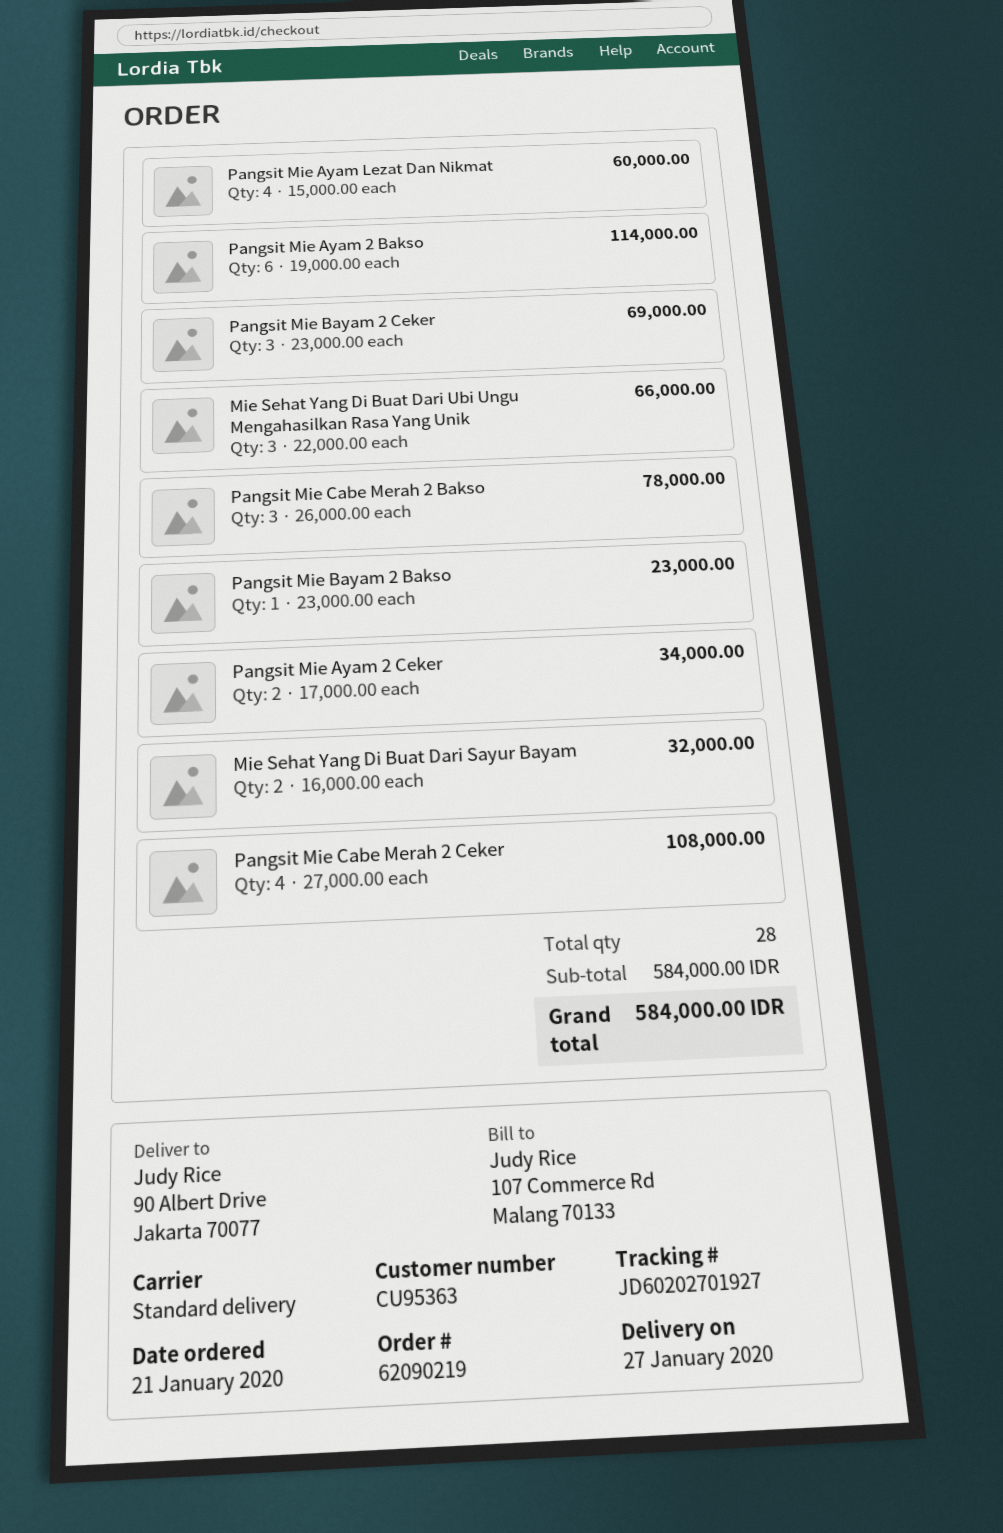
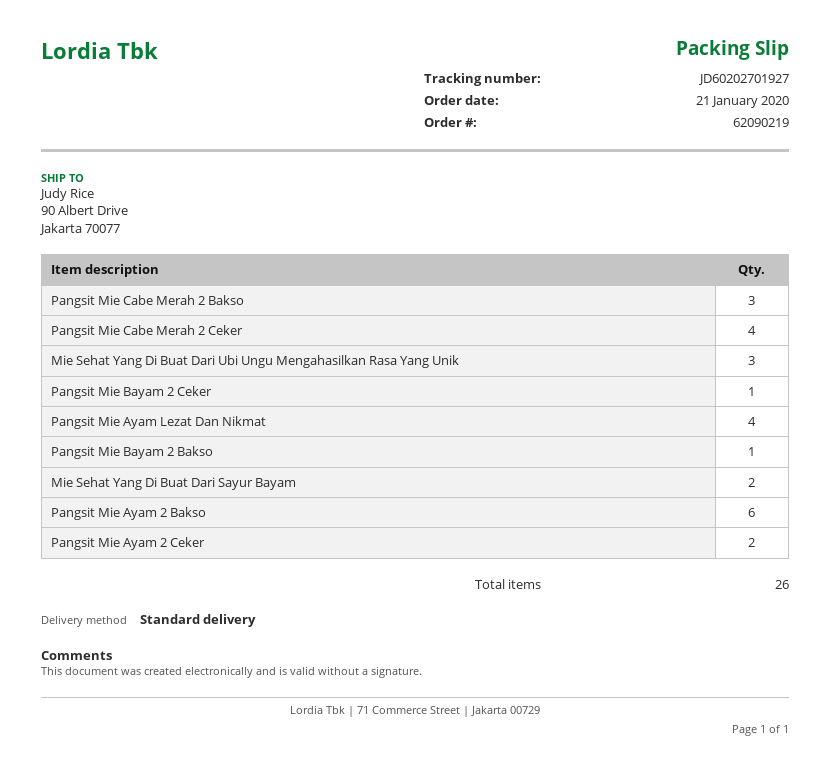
Pangsit Mie Bayam 2 Ceker: 3 -> 1
total quantity: 28 -> 26

